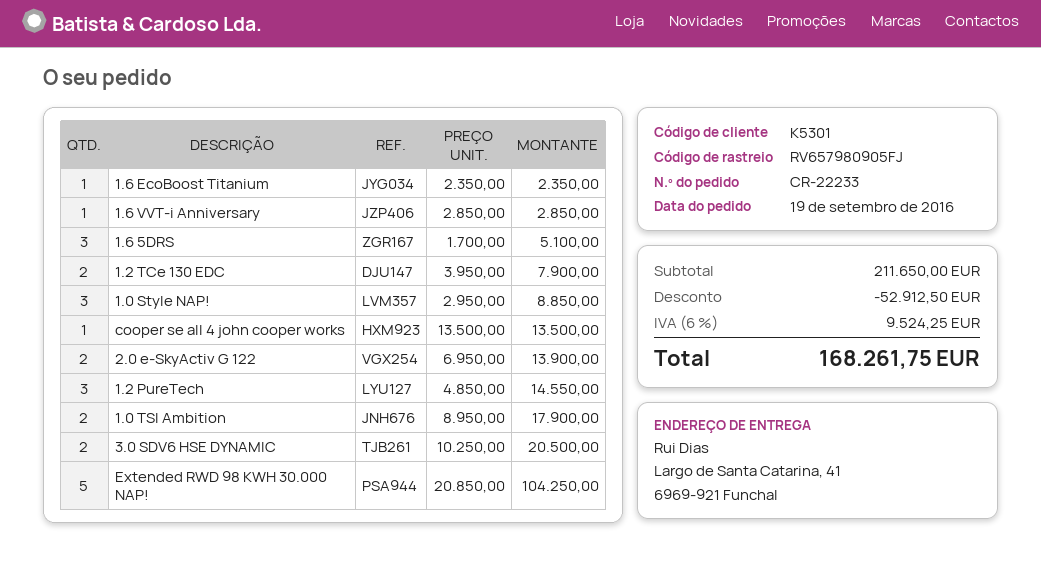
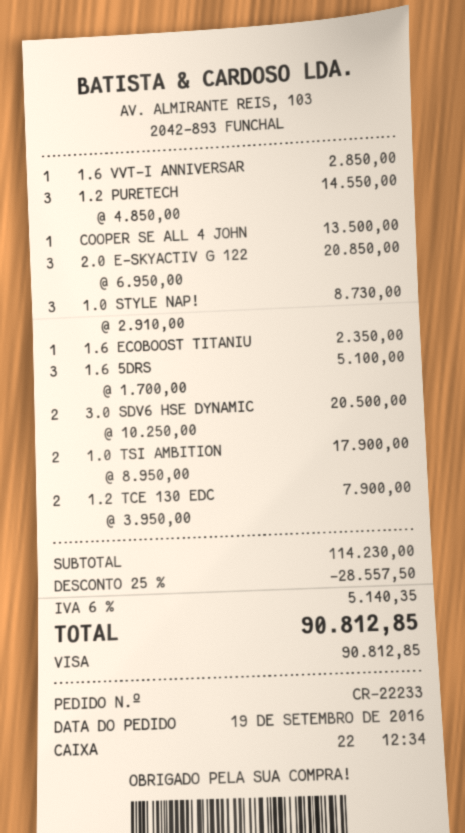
1.0 Style NAP!: 3 x 2950.00 = 8850.00 -> 3 x 2910.00 = 8730.00
2.0 e-SkyActiv G 122: 2 x 6950.00 = 13900.00 -> 3 x 6950.00 = 20850.00
Extended RWD 98 KWH 30.000 NAP!: 5 x 20850.00 = 104250.00 -> none
subtotal: 211650.00 -> 114230.00
discount: 52912.50 -> 28557.50
tax: 6% = 9524.25 -> 6% = 5140.35
total: 168261.75 -> 90812.85

